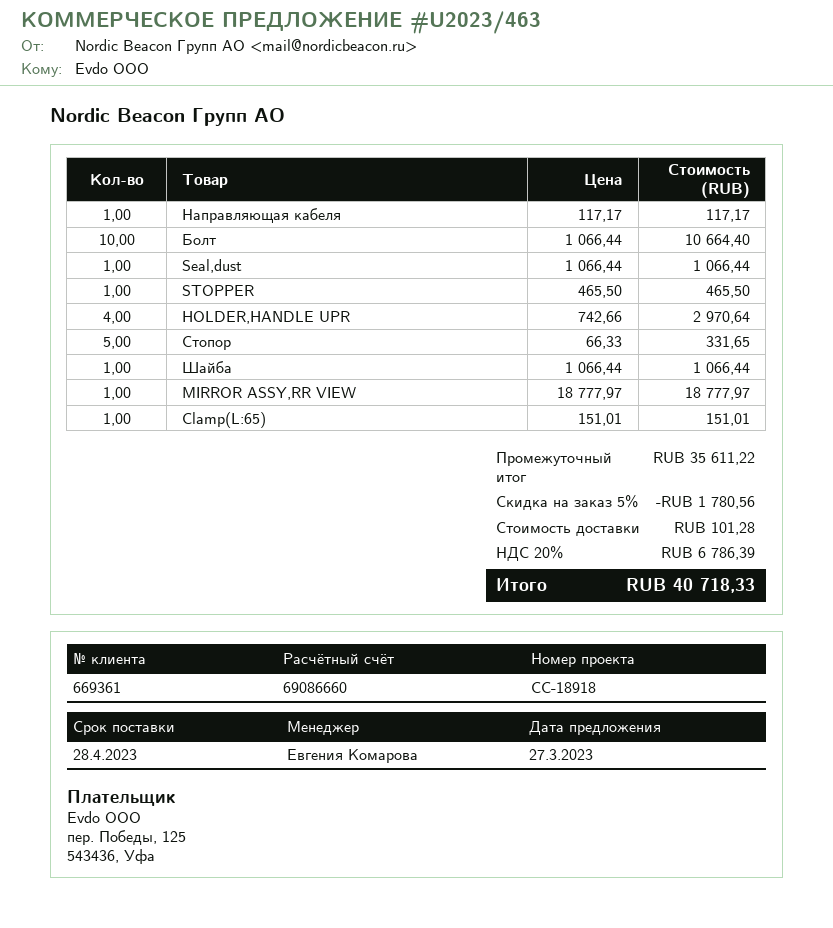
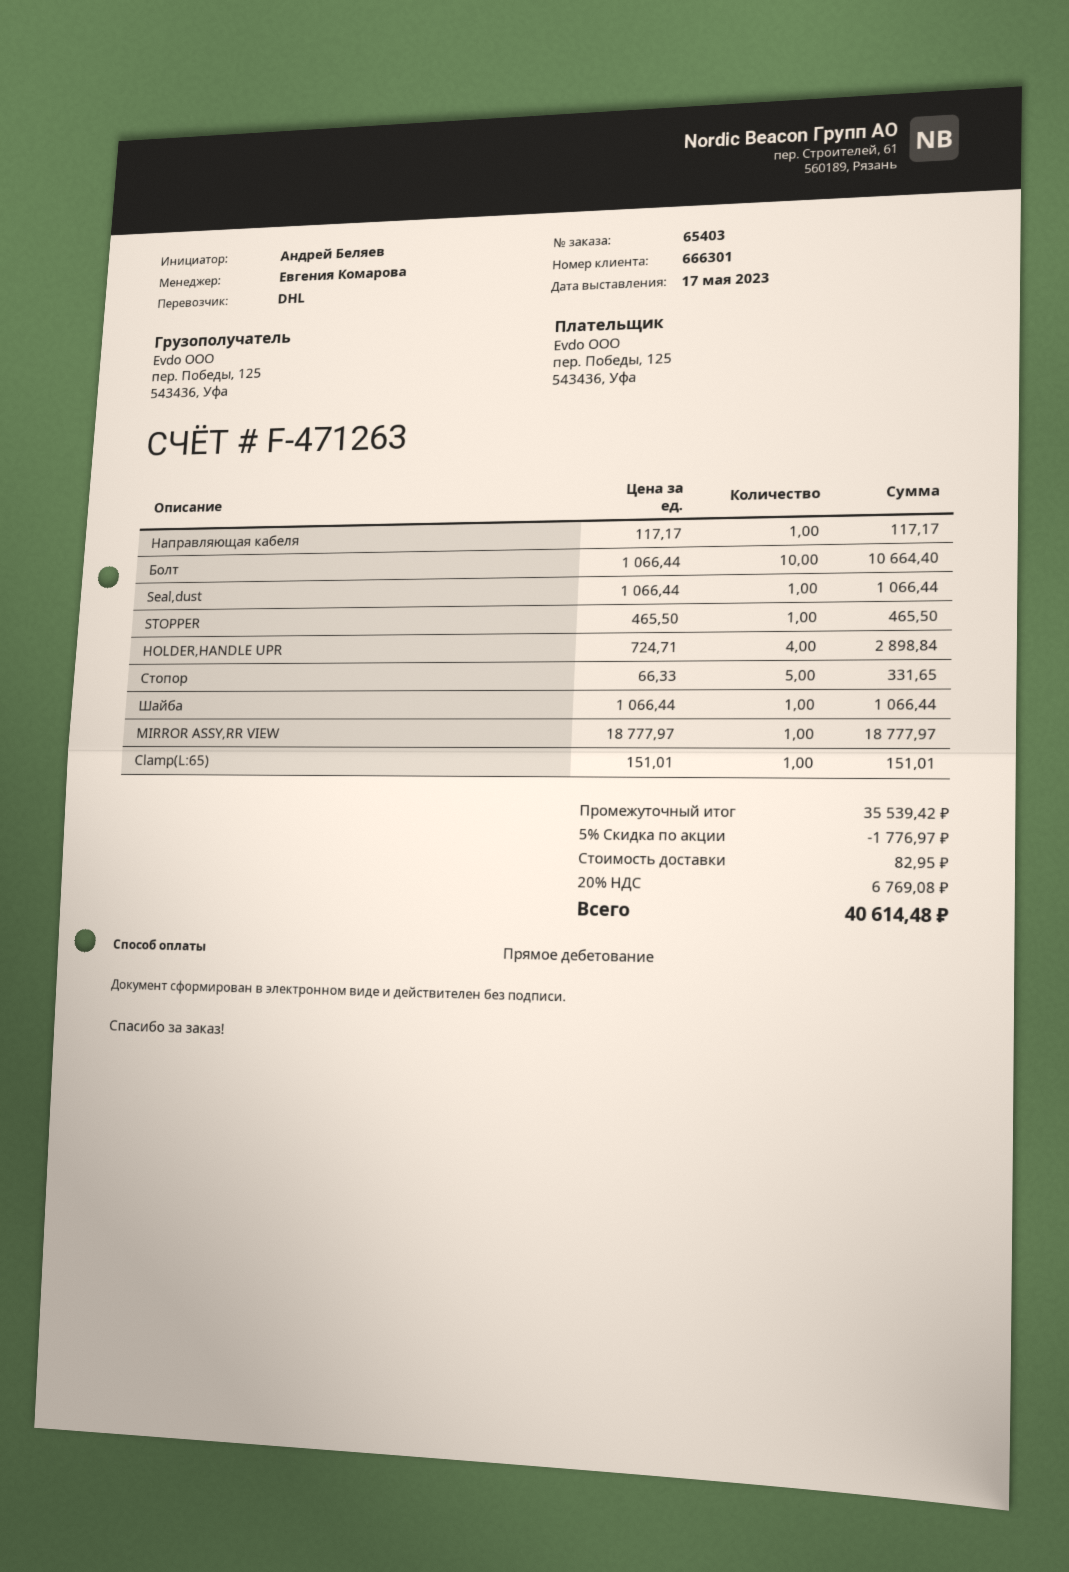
customer number: 669361 -> 666301
HOLDER,HANDLE UPR: 4 x 742.66 = 2970.64 -> 4 x 724.71 = 2898.84
subtotal: 35611.22 -> 35539.42
discount: 5% = 1780.56 -> 5% = 1776.97
shipping: 101.28 -> 82.95
tax: 20% = 6786.39 -> 20% = 6769.08
total: 40718.33 -> 40614.48

